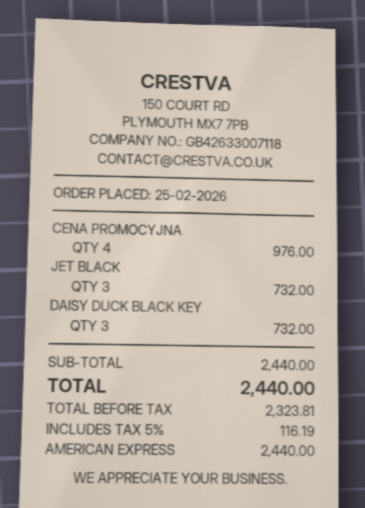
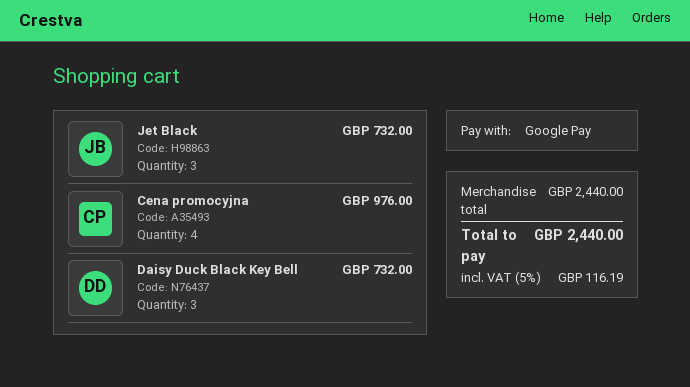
payment method: American Express -> Google Pay

